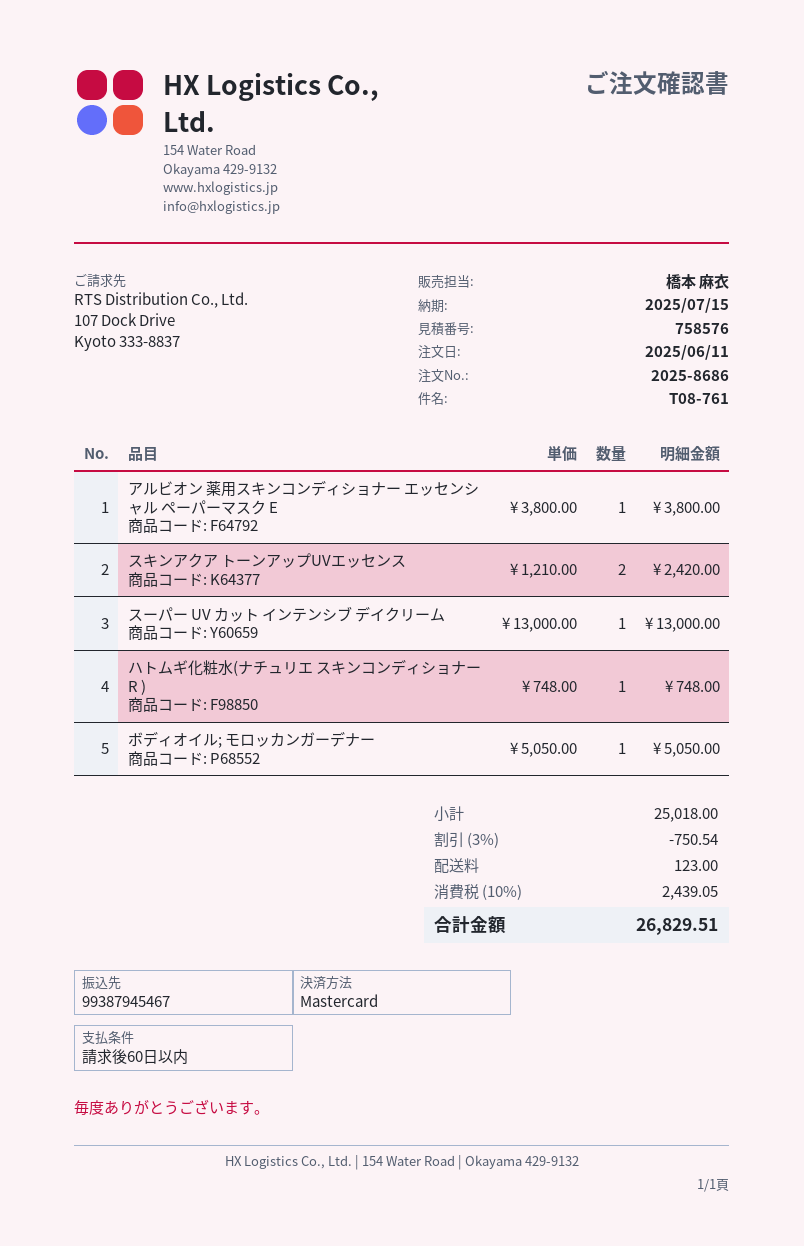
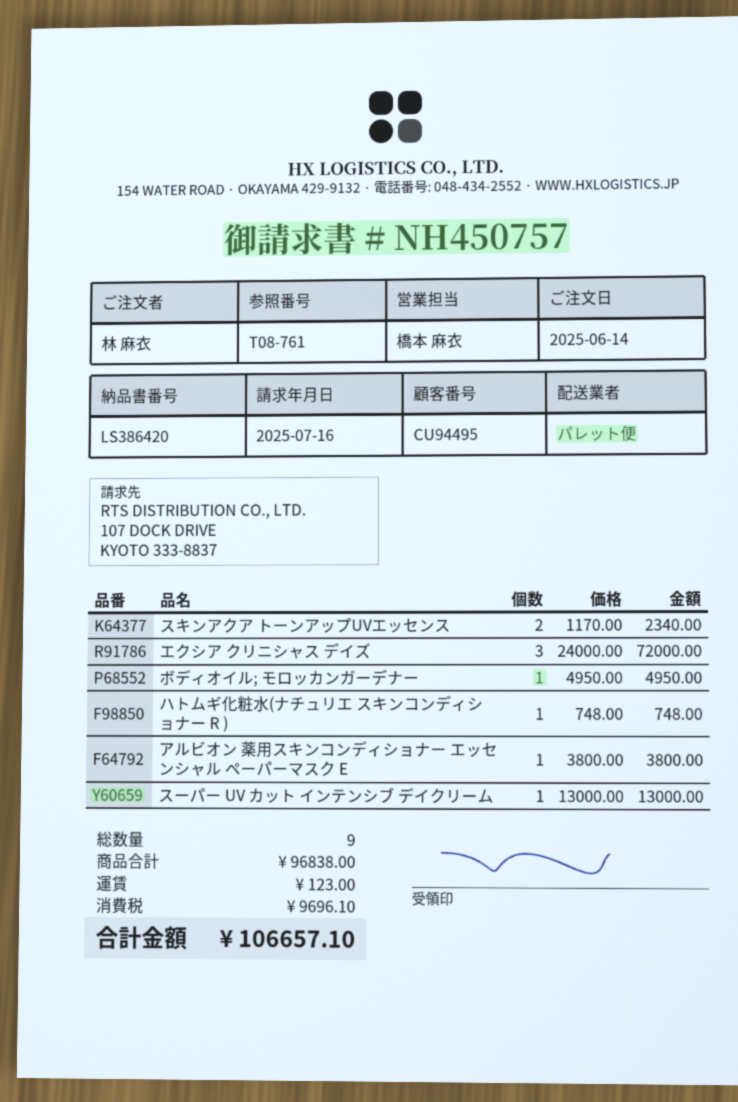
order date: 2025-06-11 -> 2025-06-14
スキンアクア トーンアップUVエッセンス: 2 x 1210.00 = 2420.00 -> 2 x 1170.00 = 2340.00
ボディオイル; モロッカンガーデナー: 1 x 5050.00 = 5050.00 -> 1 x 4950.00 = 4950.00
エクシア クリニシャス デイズ: none -> 3 x 24000.00 = 72000.00
subtotal: 25018.00 -> 96838.00
discount: 3% = 750.54 -> none
tax: 2439.05 -> 9696.10
total: 26829.51 -> 106657.10

